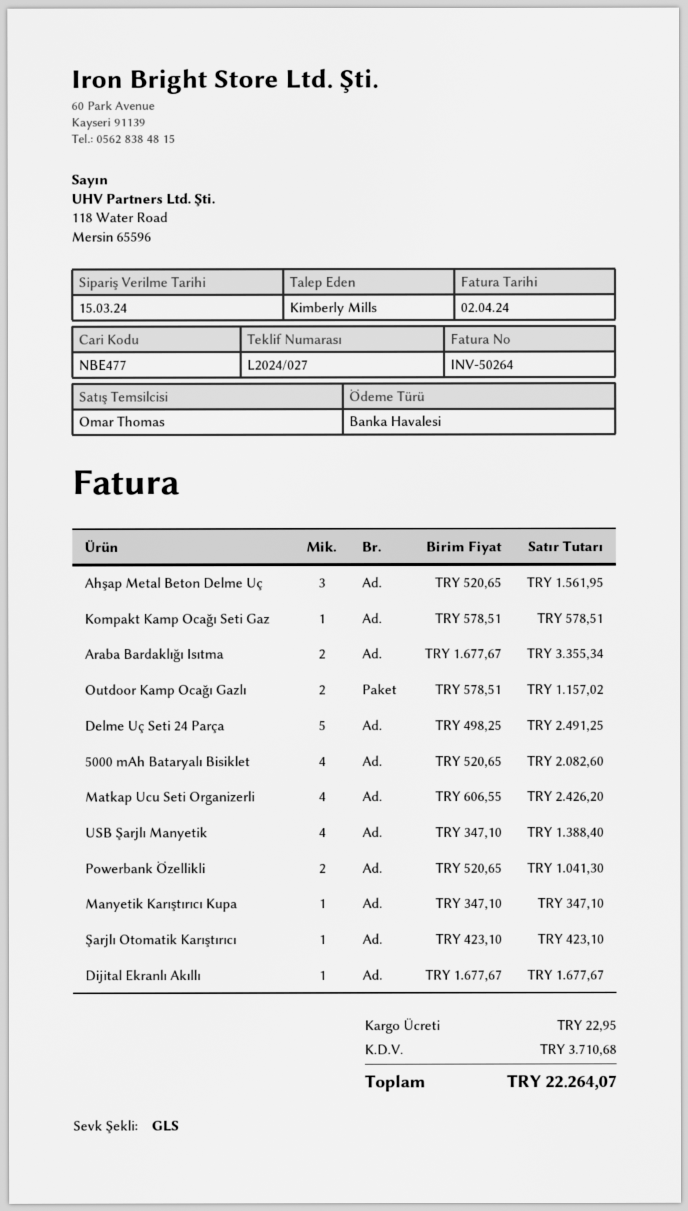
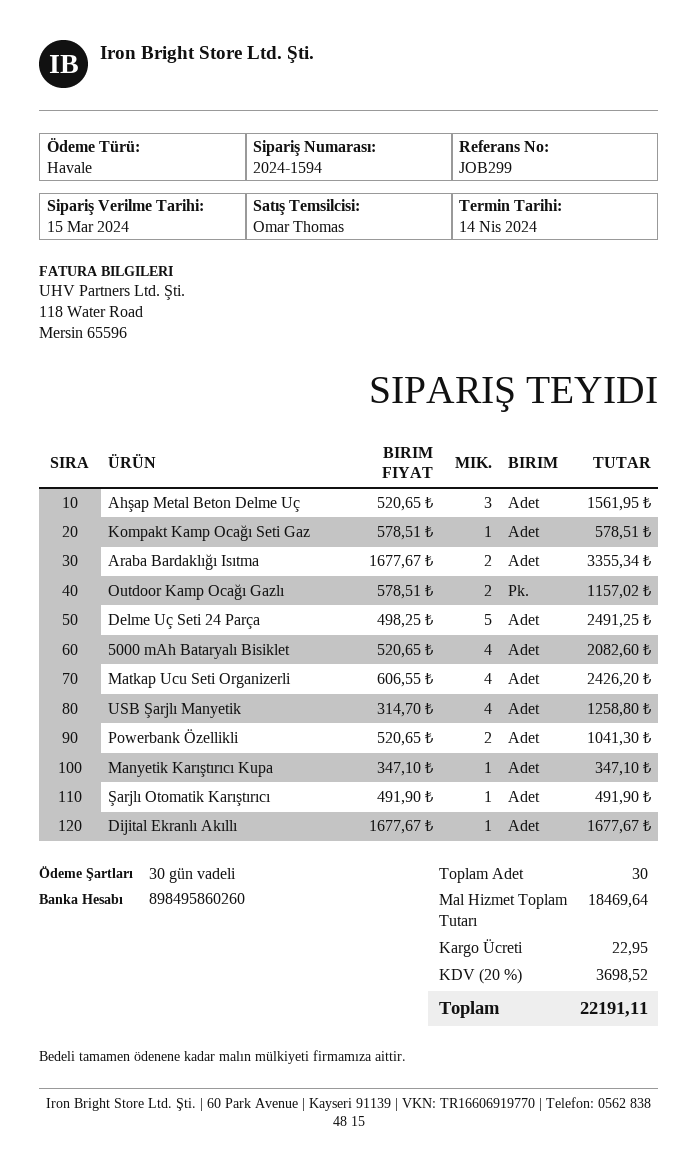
USB Şarjlı Manyetik: 4 x 347.10 = 1388.40 -> 4 x 314.70 = 1258.80
Şarjlı Otomatik Karıştırıcı: 1 x 423.10 = 423.10 -> 1 x 491.90 = 491.90
tax: 3710.68 -> 3698.52
total: 22264.07 -> 22191.11

